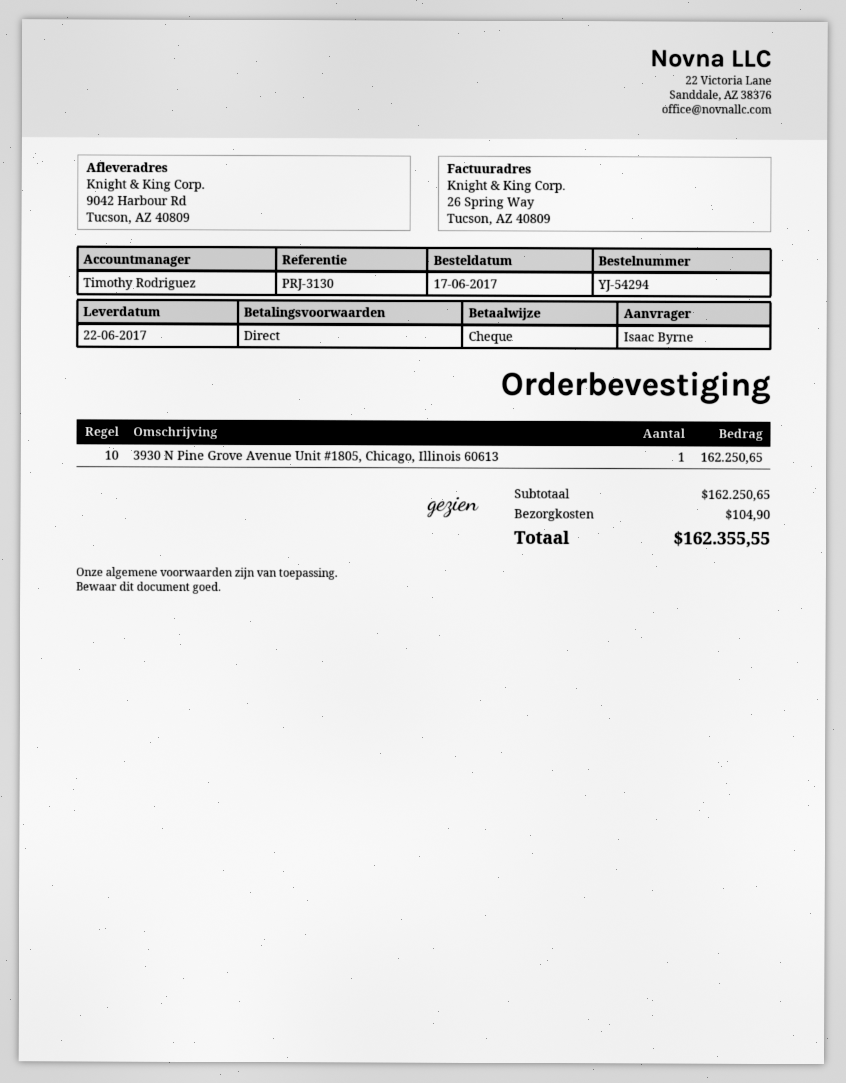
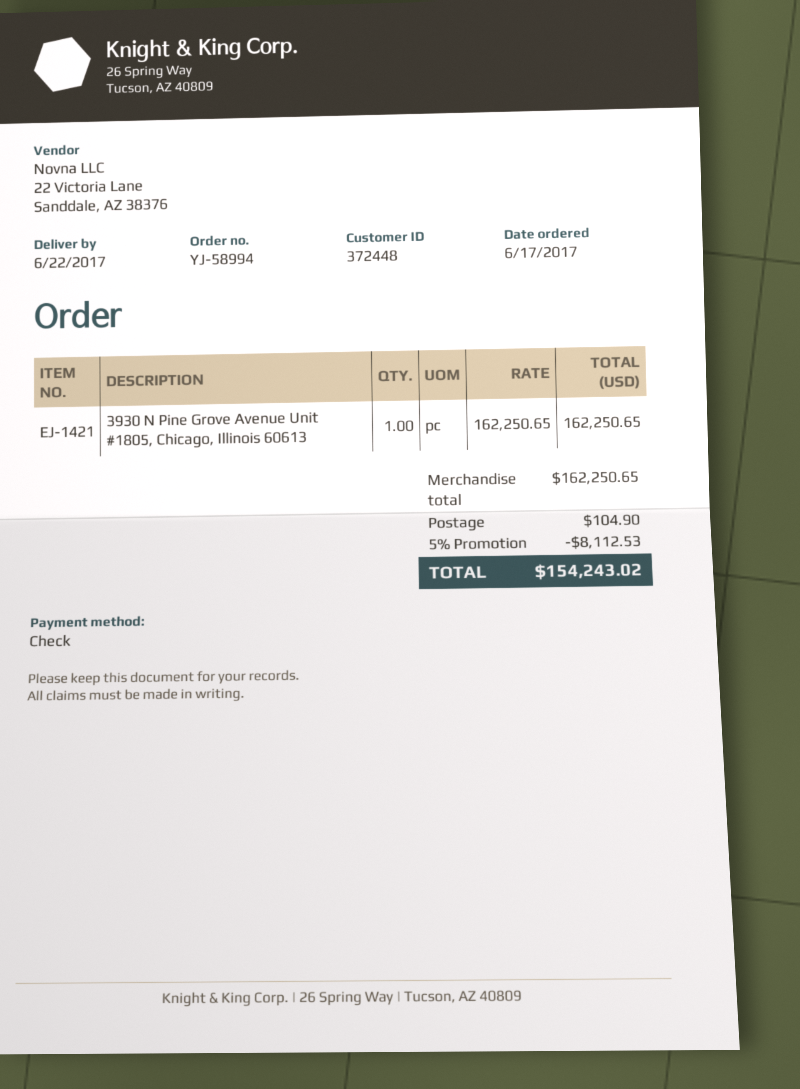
order number: YJ-54294 -> YJ-58994
discount: none -> 5% = 8112.53
total: 162355.55 -> 154243.02

